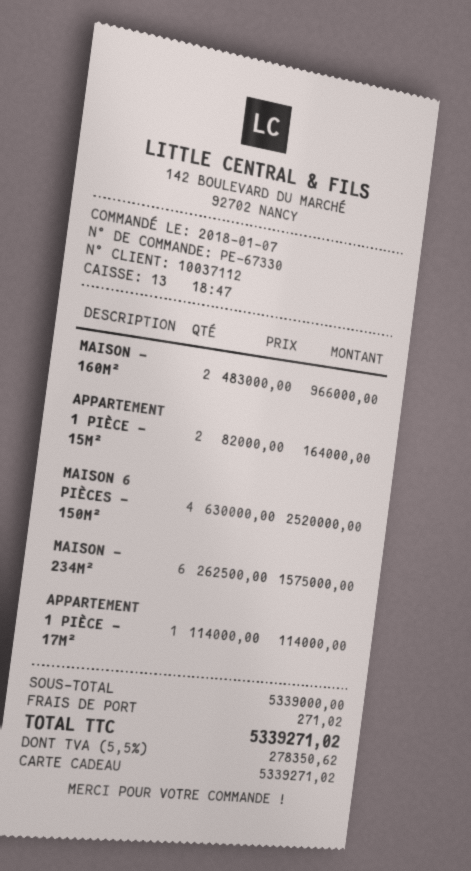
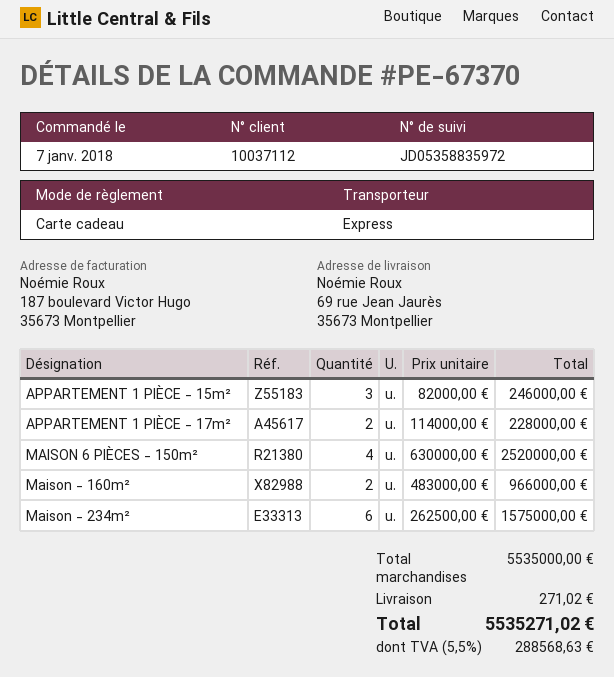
order number: PE-67330 -> PE-67370
APPARTEMENT 1 PIÈCE - 15M²: 2 x 82000.00 = 164000.00 -> 3 x 82000.00 = 246000.00
APPARTEMENT 1 PIÈCE - 17M²: 1 x 114000.00 = 114000.00 -> 2 x 114000.00 = 228000.00
subtotal: 5339000.00 -> 5535000.00
tax: 5.5% = 278350.62 -> 5.5% = 288568.63
total: 5339271.02 -> 5535271.02

